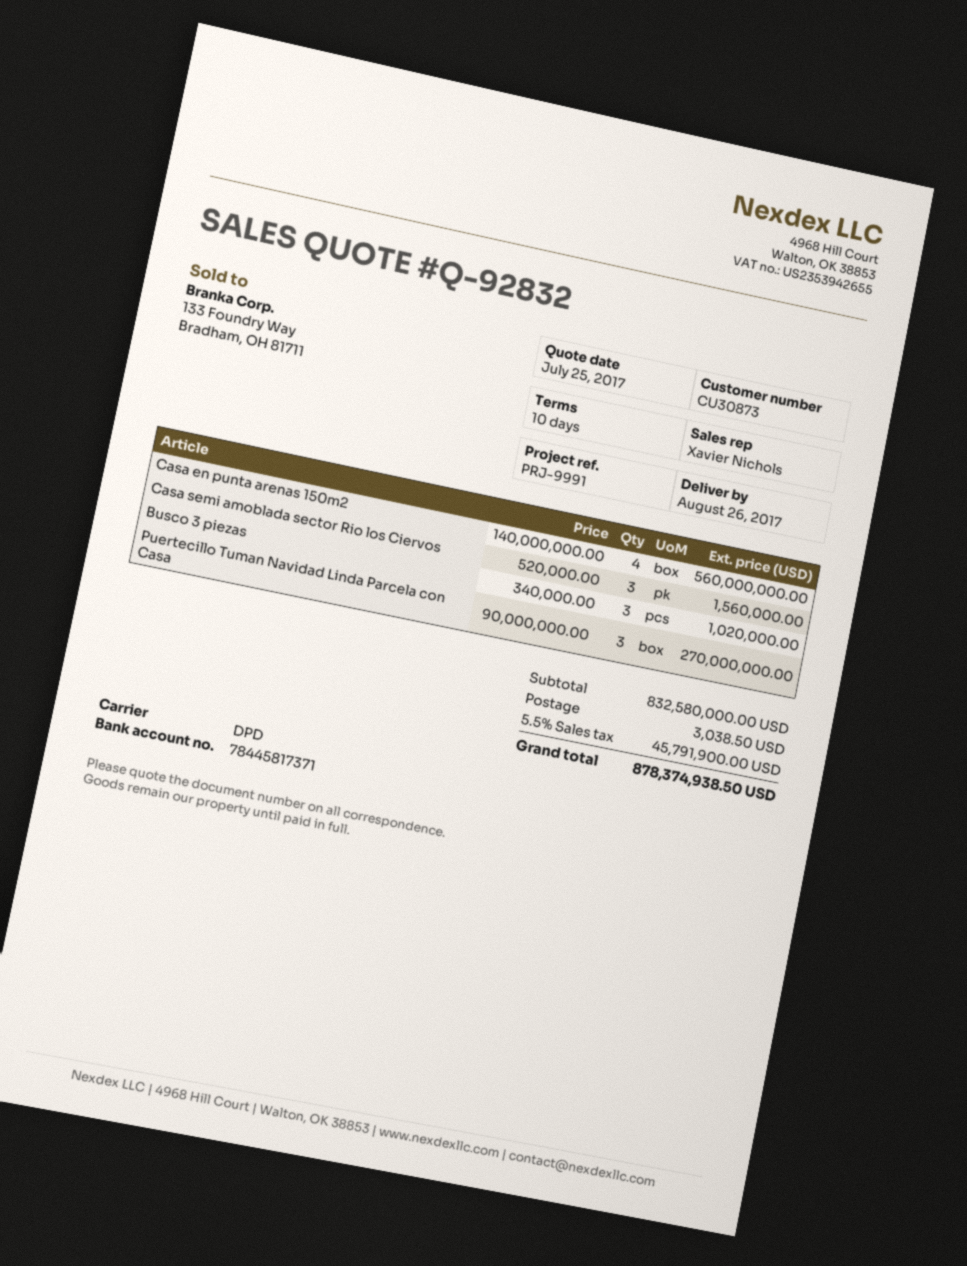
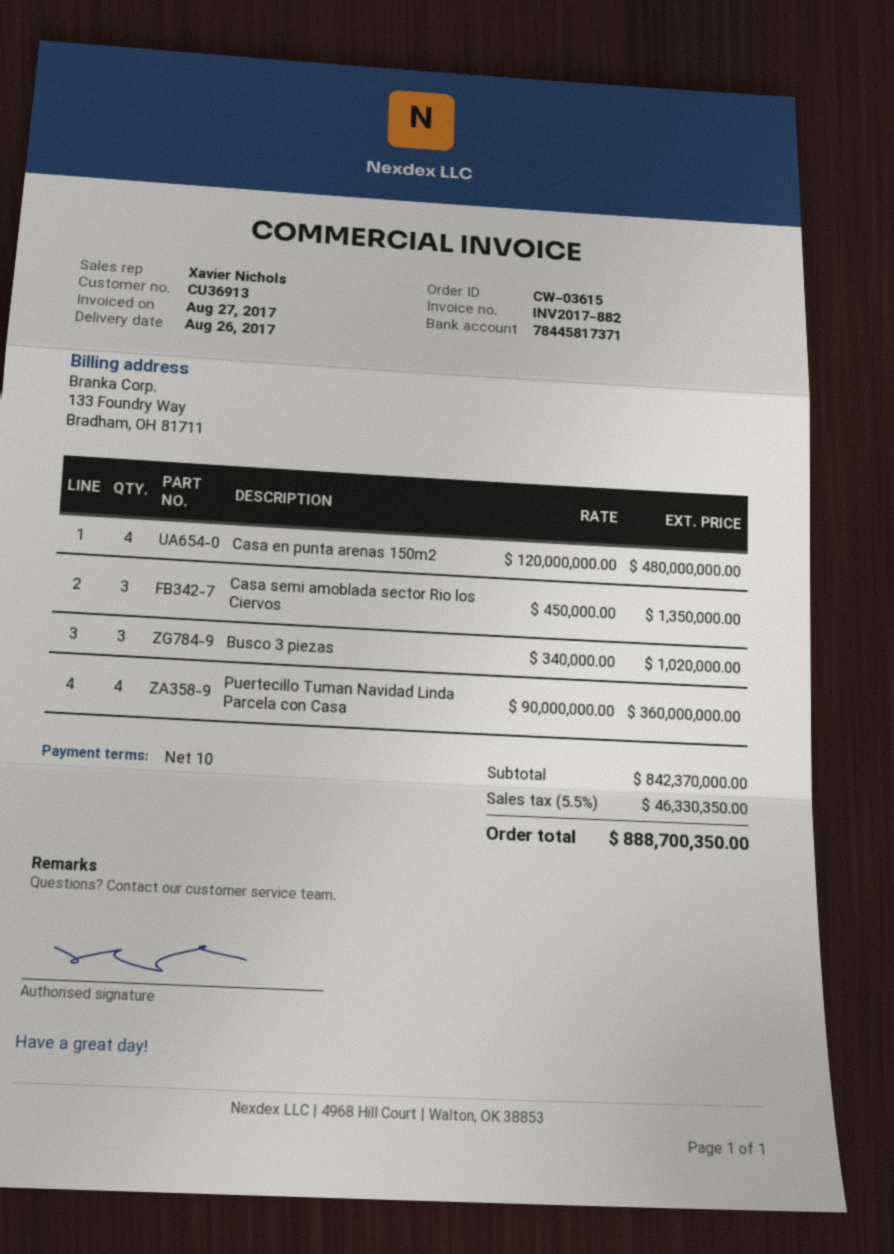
customer number: CU30873 -> CU36913
Casa en punta arenas 150m2: 4 x 140000000.00 = 560000000.00 -> 4 x 120000000.00 = 480000000.00
Casa semi amoblada sector Rio los Ciervos: 3 x 520000.00 = 1560000.00 -> 3 x 450000.00 = 1350000.00
Puertecillo Tuman Navidad Linda Parcela con Casa: 3 x 90000000.00 = 270000000.00 -> 4 x 90000000.00 = 360000000.00
subtotal: 832580000.00 -> 842370000.00
shipping: 3038.50 -> none
tax: 5.5% = 45791900.00 -> 5.5% = 46330350.00
total: 878374938.50 -> 888700350.00

